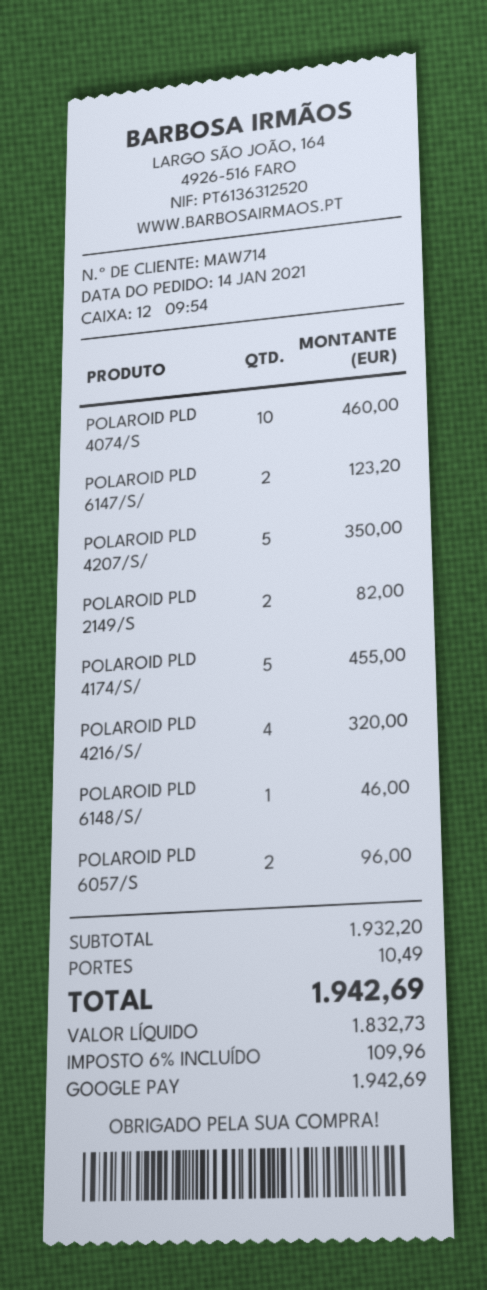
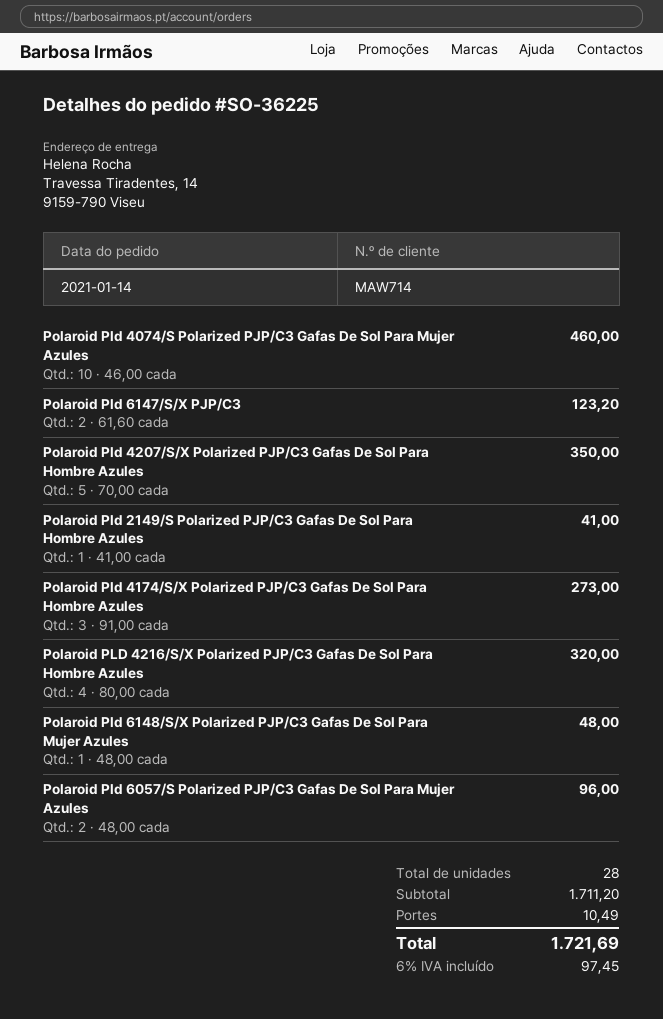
POLAROID PLD 2149/S: 2 for 82.00 -> 1 for 41.00
POLAROID PLD 4174/S/: 5 for 455.00 -> 3 for 273.00
POLAROID PLD 6148/S/: 1 for 46.00 -> 1 for 48.00
subtotal: 1932.20 -> 1711.20
tax: 6% = 109.96 -> 6% = 97.45
total: 1942.69 -> 1721.69

